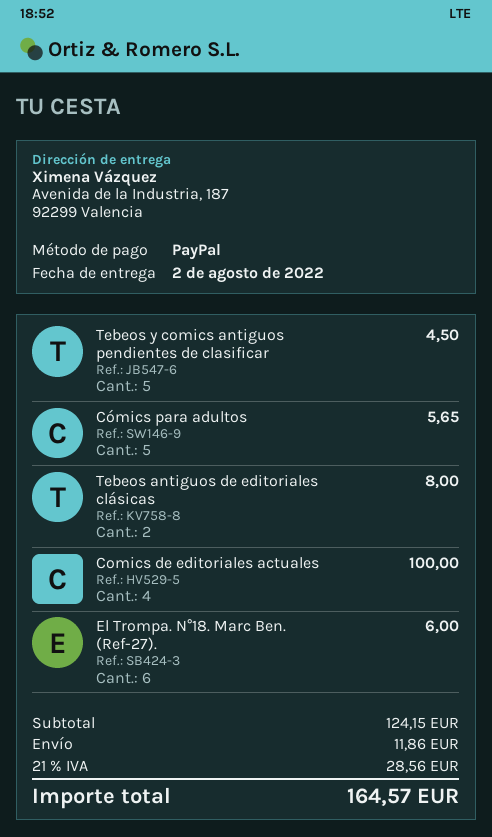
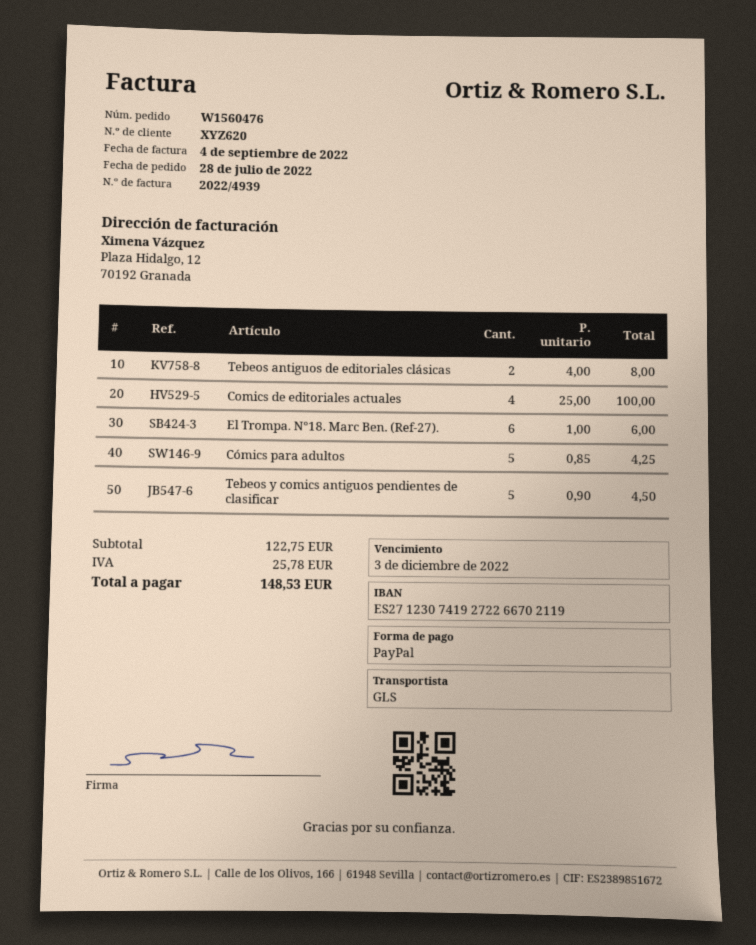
Cómics para adultos: 5 for 5.65 -> 5 for 4.25
subtotal: 124.15 -> 122.75
shipping: 11.86 -> none
tax: 28.56 -> 25.78
total: 164.57 -> 148.53

